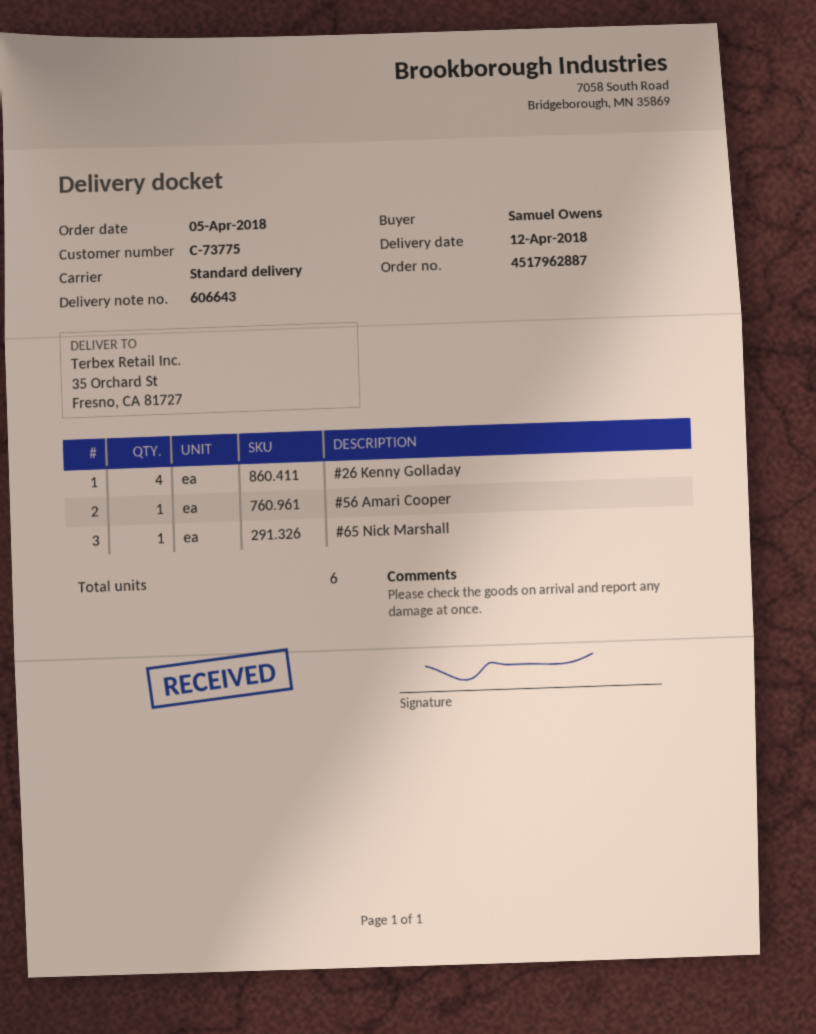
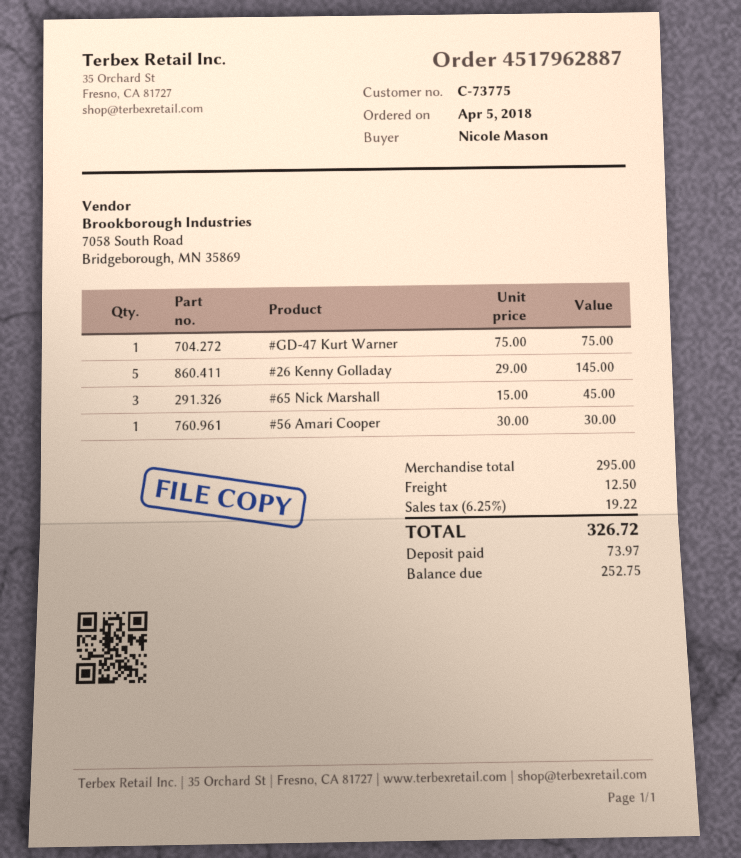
ordered by: Samuel Owens -> Nicole Mason
#26 Kenny Golladay: 4 -> 5
#65 Nick Marshall: 1 -> 3
#GD-47 Kurt Warner: none -> 1

